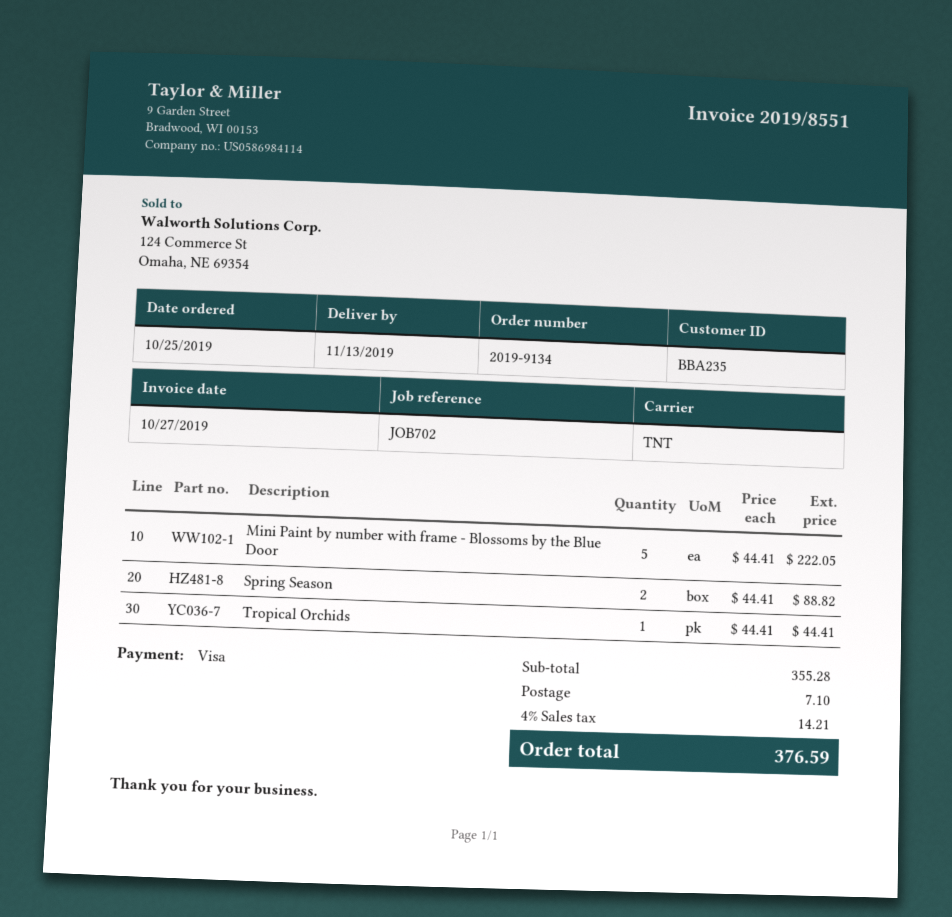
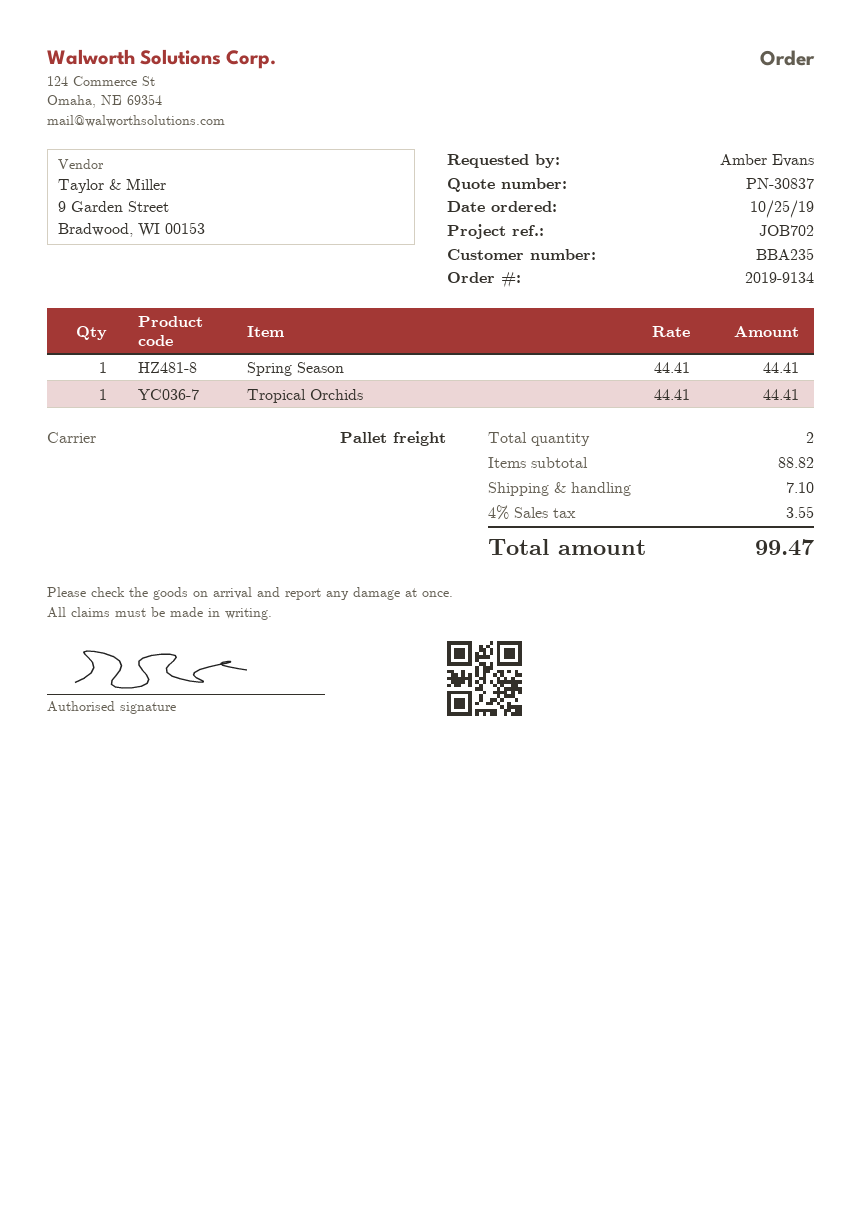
shipping method: TNT -> pallet freight
Mini Paint by number with frame - Blossoms by the Blue Door: 5 x 44.41 = 222.05 -> none
Spring Season: 2 x 44.41 = 88.82 -> 1 x 44.41 = 44.41
subtotal: 355.28 -> 88.82
tax: 4% = 14.21 -> 4% = 3.55
total: 376.59 -> 99.47

